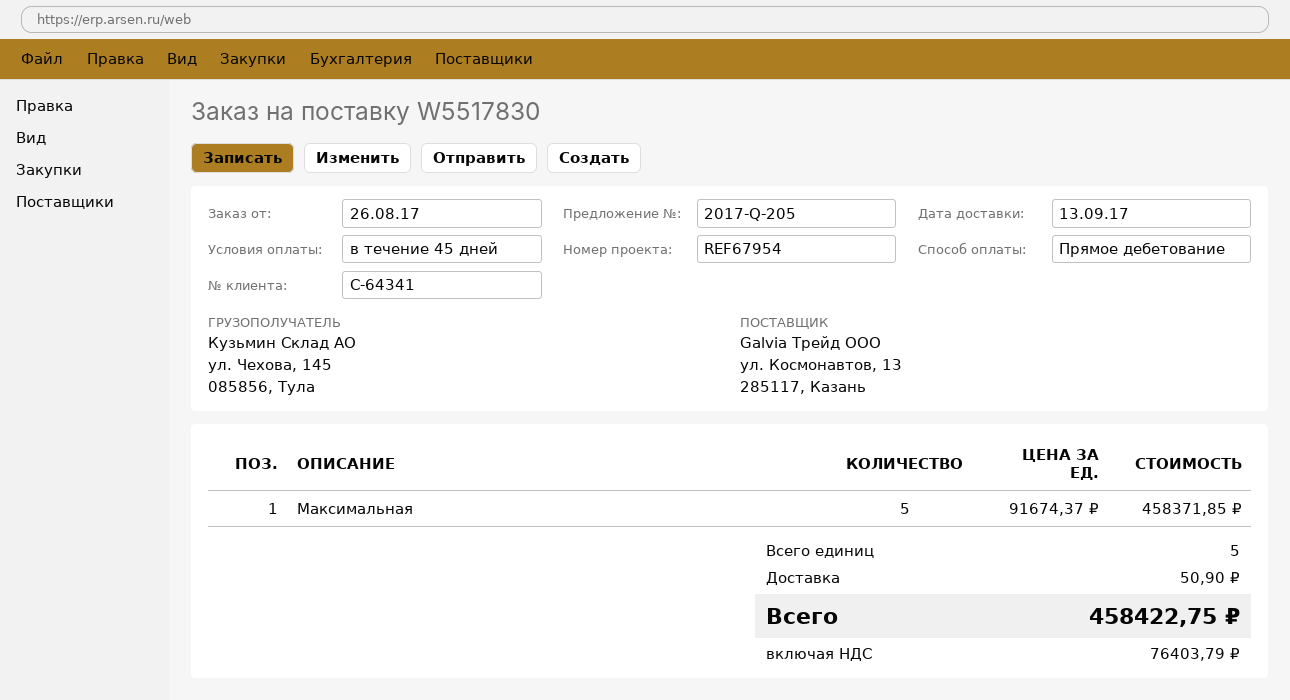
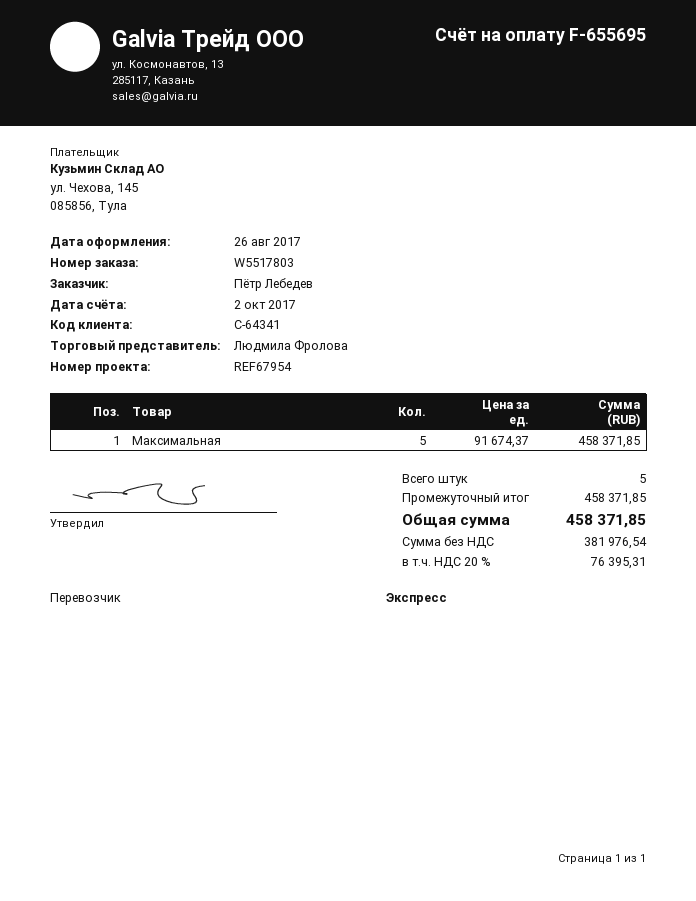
order number: W5517830 -> W5517803
shipping: 50.90 -> none
tax: 76403.79 -> 76395.31
total: 458422.75 -> 458371.85

